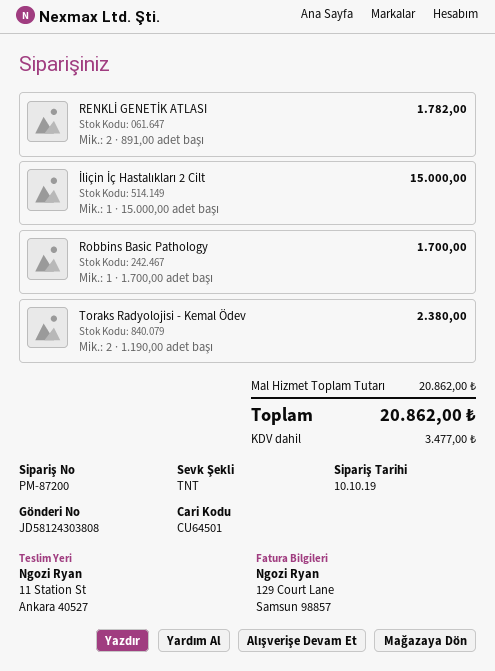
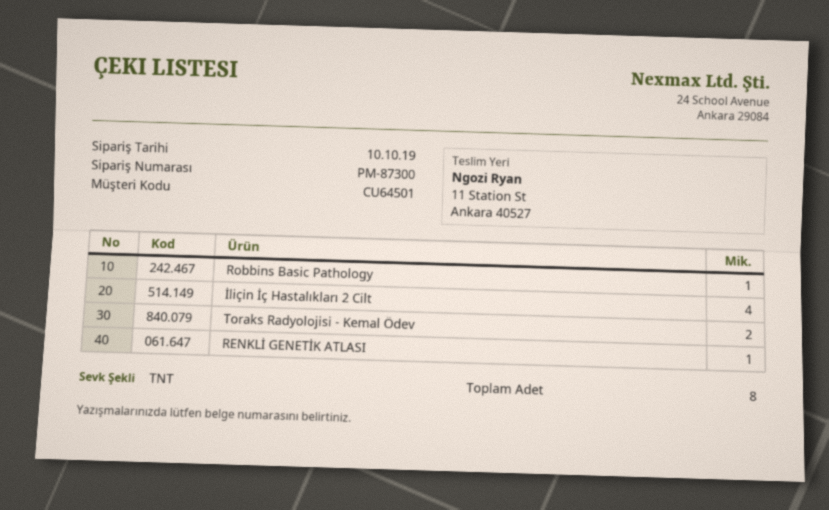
order number: PM-87200 -> PM-87300
RENKLİ GENETİK ATLASI: 2 -> 1
İliçin İç Hastalıkları 2 Cilt: 1 -> 4

